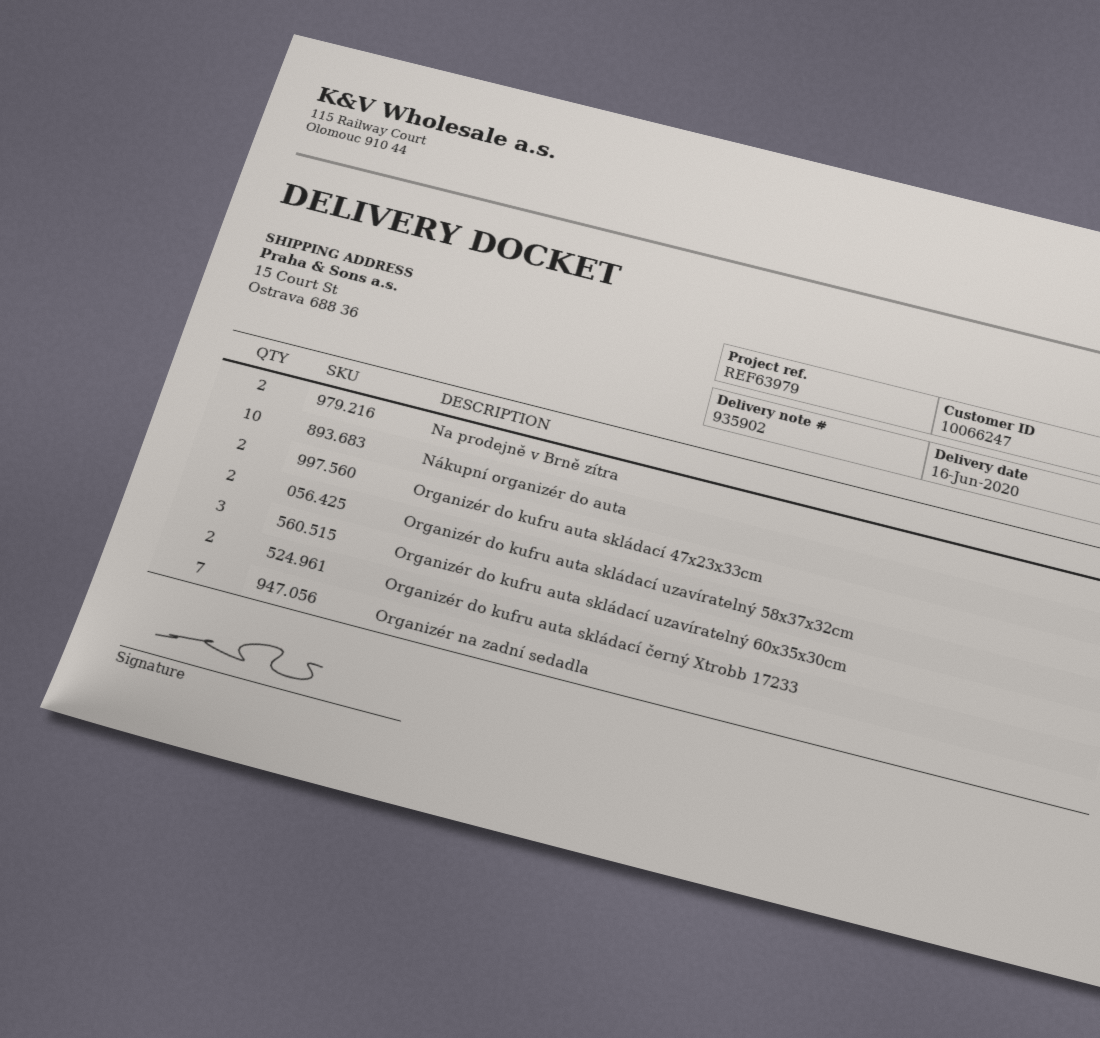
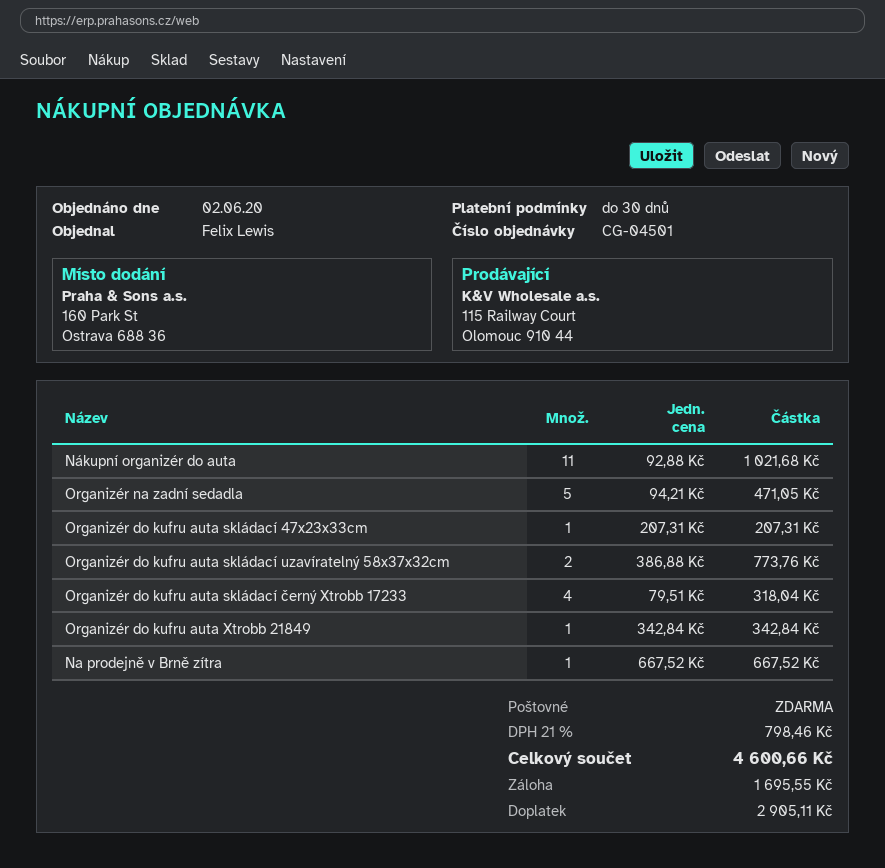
ship to: 15 Court St, Ostrava 688 36 -> 160 Park St, Ostrava 688 36
Na prodejně v Brně zítra: 2 -> 1
Nákupní organizér do auta: 10 -> 11
Organizér do kufru auta skládací 47x23x33cm: 2 -> 1
Organizér do kufru auta skládací uzavíratelný 60x35x30cm: 3 -> none
Organizér do kufru auta skládací černý Xtrobb 17233: 2 -> 4
Organizér na zadní sedadla: 7 -> 5
Organizér do kufru auta Xtrobb 21849: none -> 1

